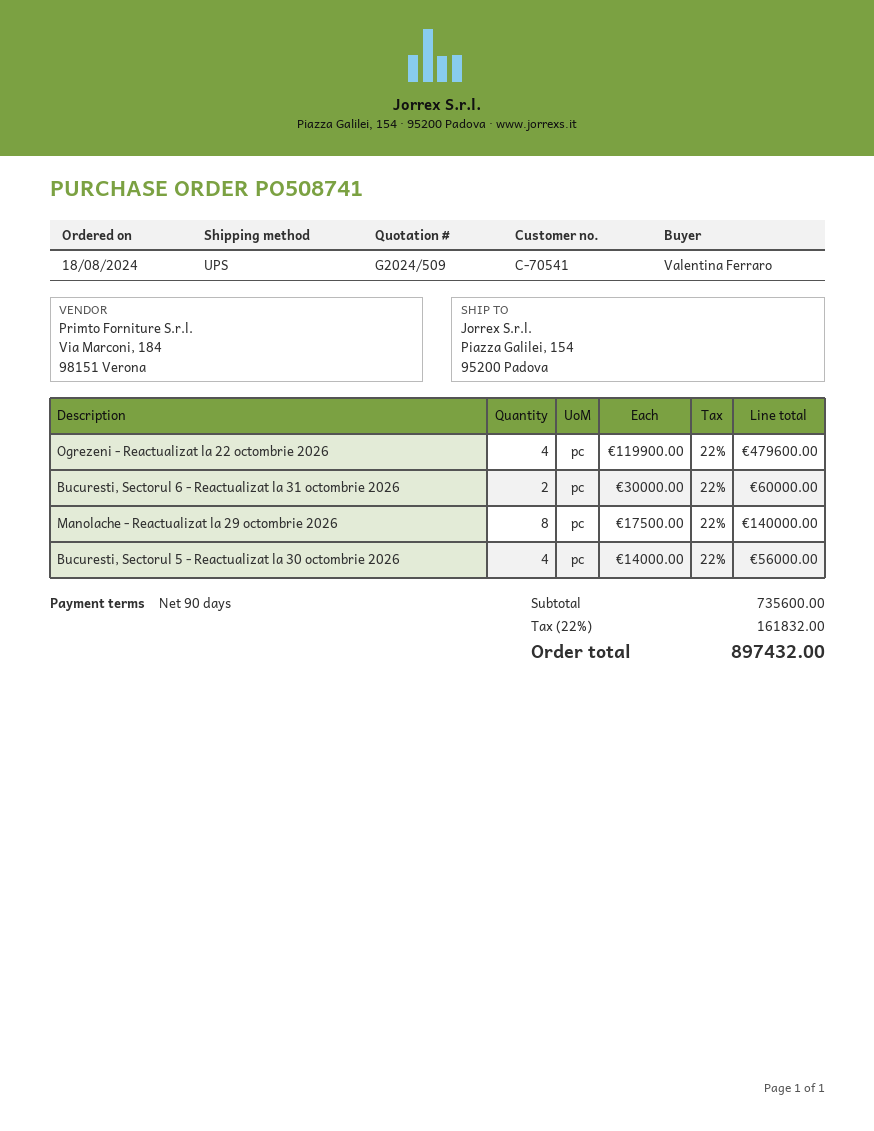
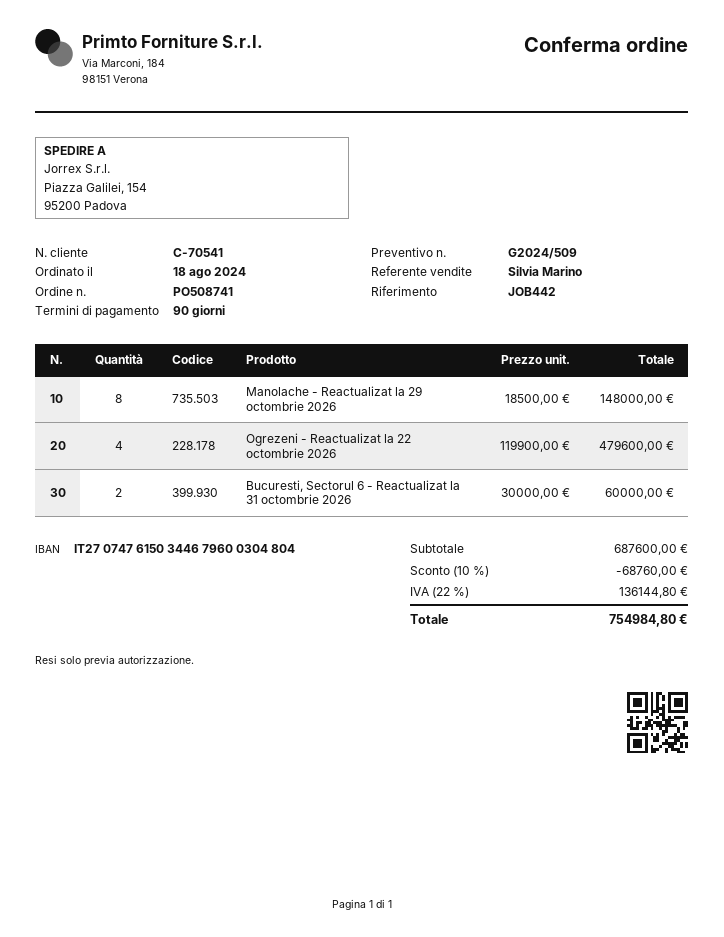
Manolache - Reactualizat la 29 octombrie 2026: 8 x 17500.00 = 140000.00 -> 8 x 18500.00 = 148000.00
Bucuresti, Sectorul 5 - Reactualizat la 30 octombrie 2026: 4 x 14000.00 = 56000.00 -> none
subtotal: 735600.00 -> 687600.00
discount: none -> 10% = 68760.00
tax: 22% = 161832.00 -> 22% = 136144.80
total: 897432.00 -> 754984.80

